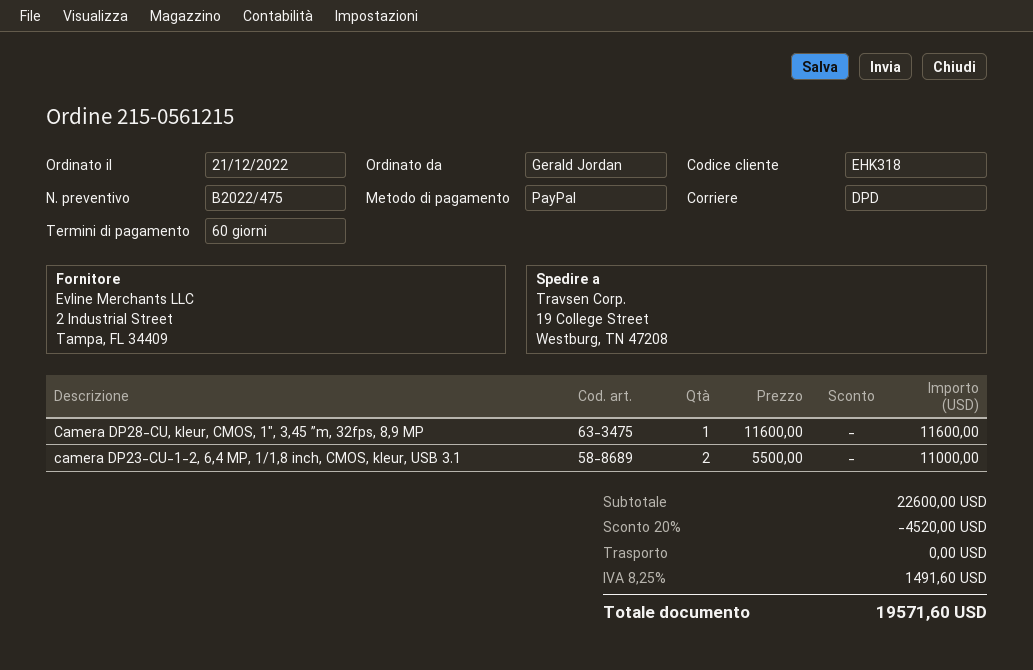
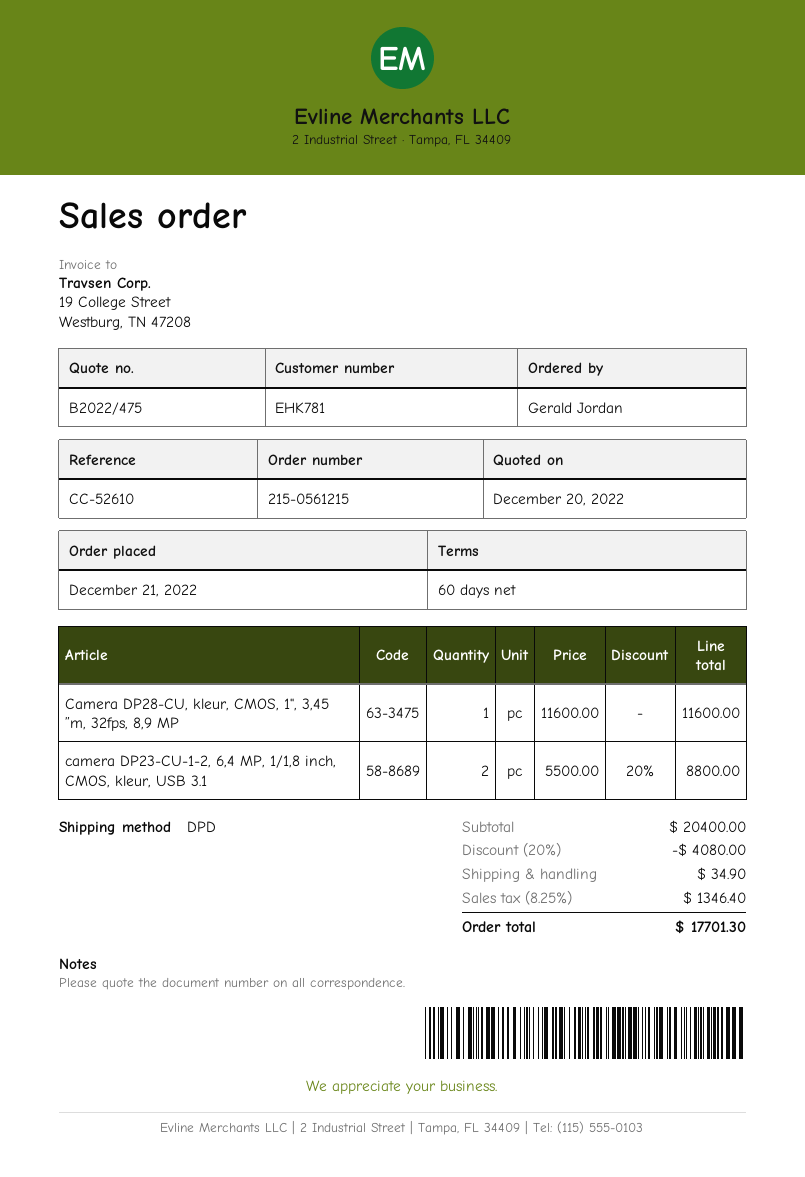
customer number: EHK318 -> EHK781
camera DP23-CU-1-2, 6,4 MP, 1/1,8 inch, CMOS, kleur, USB 3.1: 2 x 5500.00 = 11000.00 -> 2 x 5500.00 - 20% = 8800.00
subtotal: 22600.00 -> 20400.00
discount: 20% = 4520.00 -> 20% = 4080.00
shipping: 0.00 -> 34.90
tax: 8.25% = 1491.60 -> 8.25% = 1346.40
total: 19571.60 -> 17701.30

